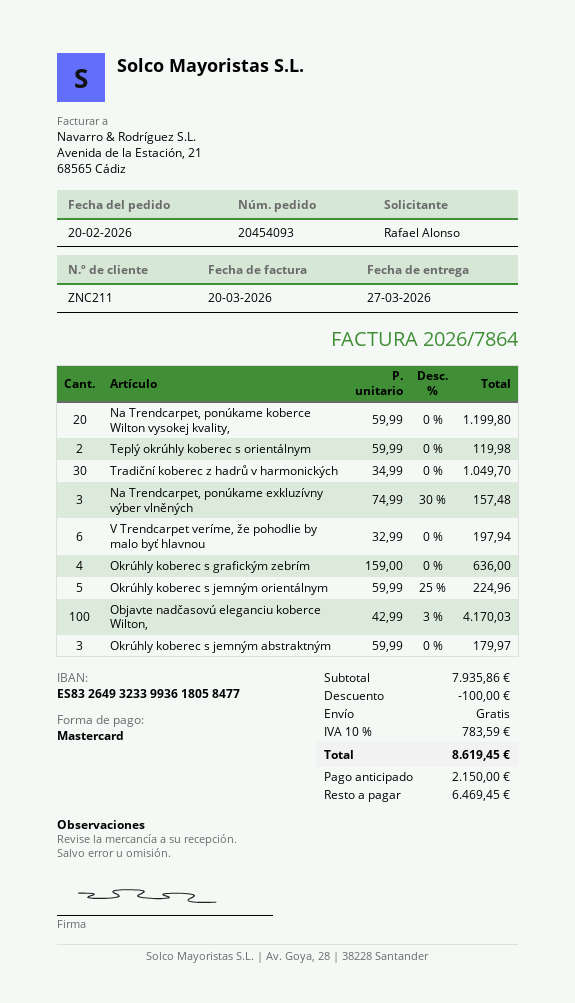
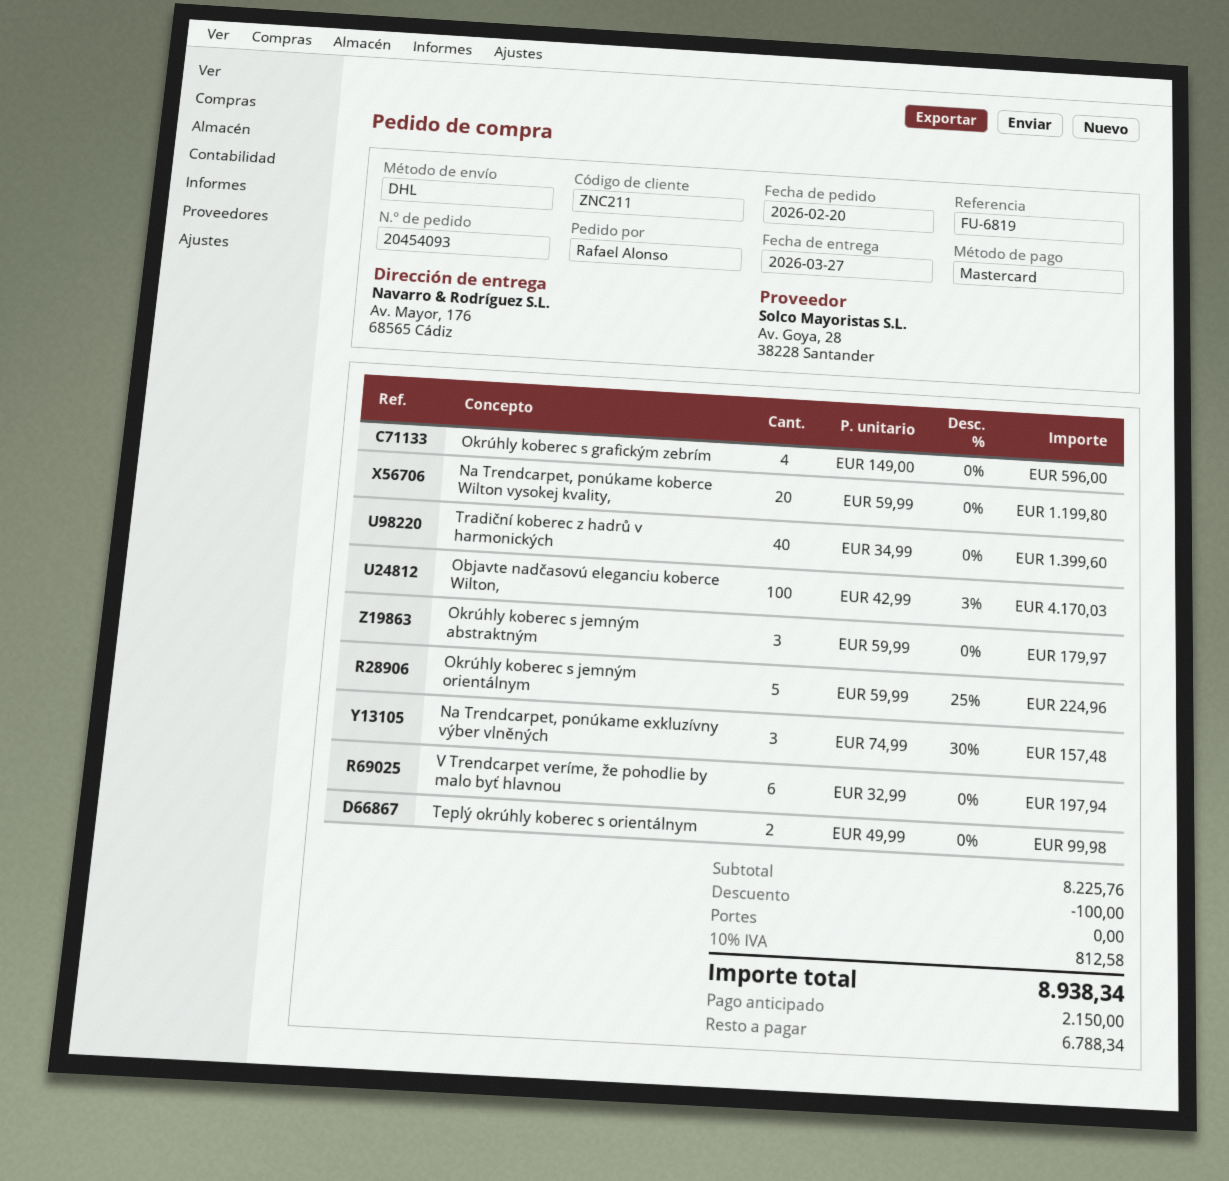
Teplý okrúhly koberec s orientálnym: 2 x 59.99 = 119.98 -> 2 x 49.99 = 99.98
Tradiční koberec z hadrů v harmonických: 30 x 34.99 = 1049.70 -> 40 x 34.99 = 1399.60
Okrúhly koberec s grafickým zebrím: 4 x 159.00 = 636.00 -> 4 x 149.00 = 596.00
subtotal: 7935.86 -> 8225.76
tax: 10% = 783.59 -> 10% = 812.58
total: 8619.45 -> 8938.34
balance: 6469.45 -> 6788.34

